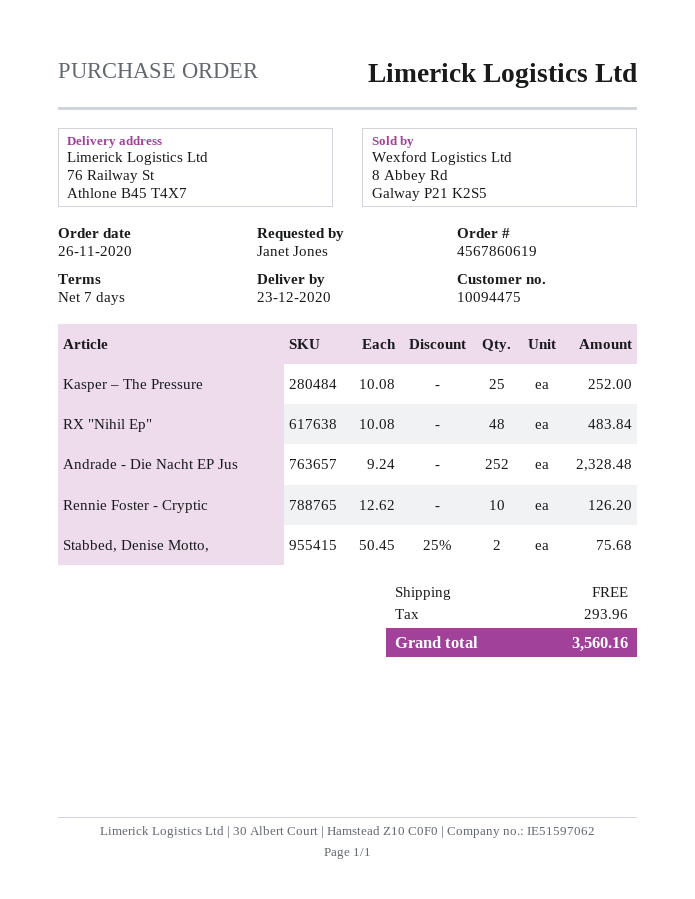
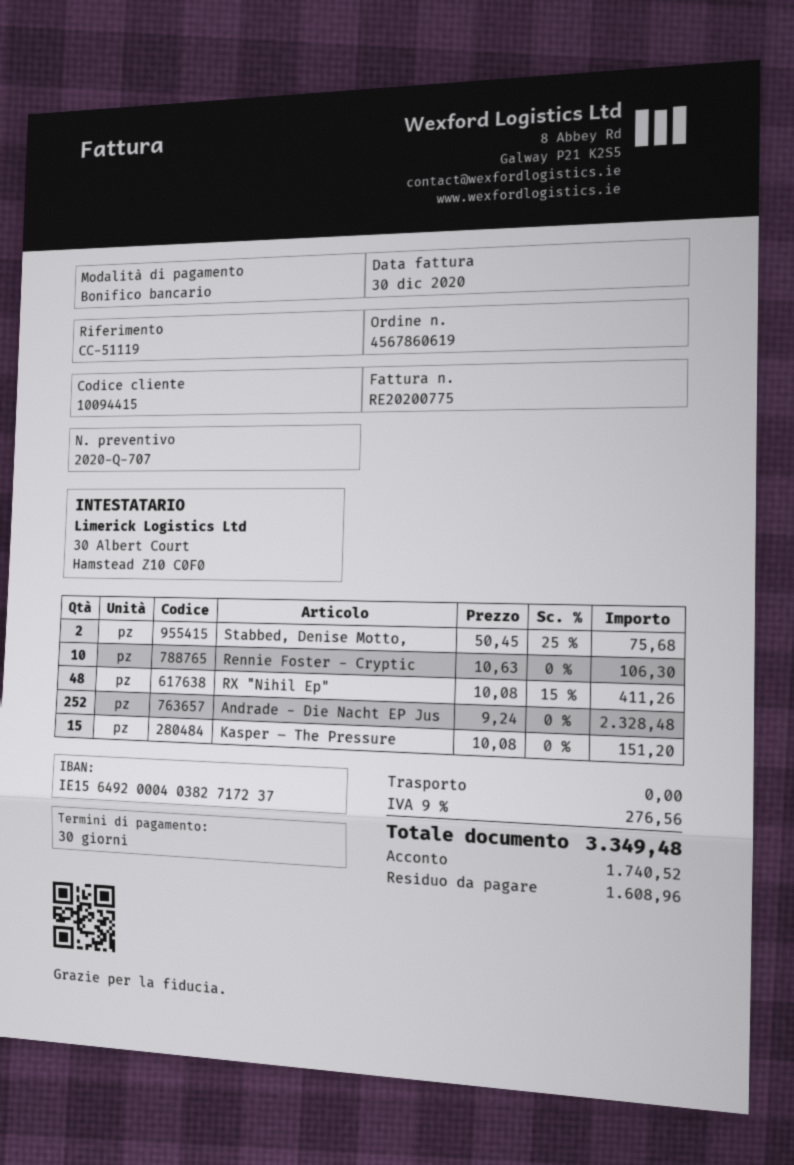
payment terms: 7 days -> 30 days
customer number: 10094475 -> 10094415
Kasper – The Pressure: 25 x 10.08 = 252.00 -> 15 x 10.08 = 151.20
RX "Nihil Ep": 48 x 10.08 = 483.84 -> 48 x 10.08 - 15% = 411.26
Rennie Foster - Cryptic: 10 x 12.62 = 126.20 -> 10 x 10.63 = 106.30
tax: 293.96 -> 276.56
total: 3560.16 -> 3349.48

